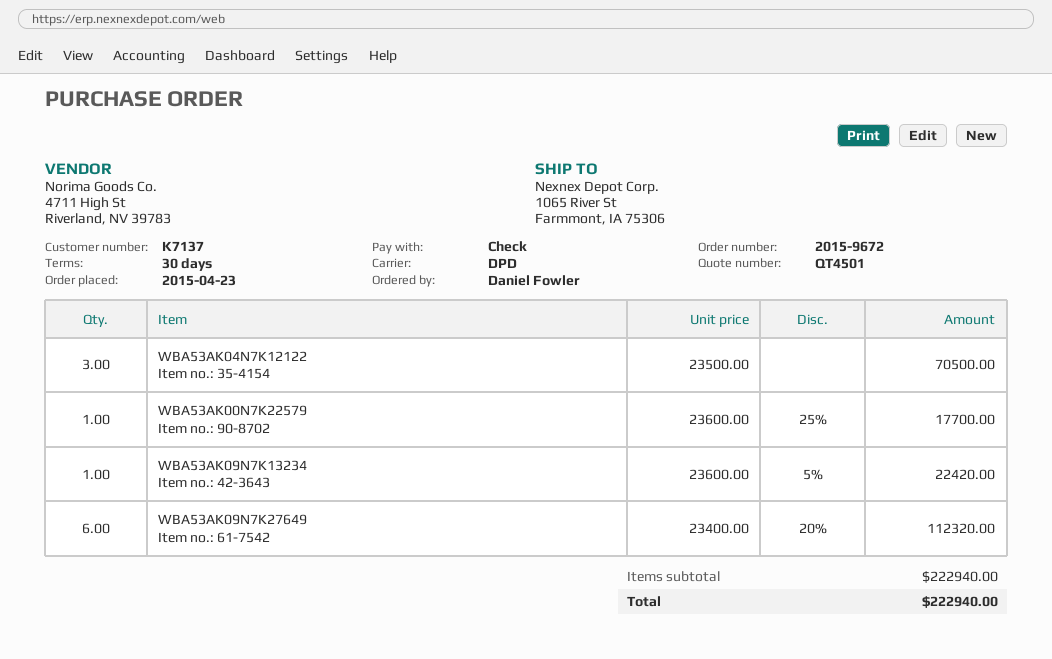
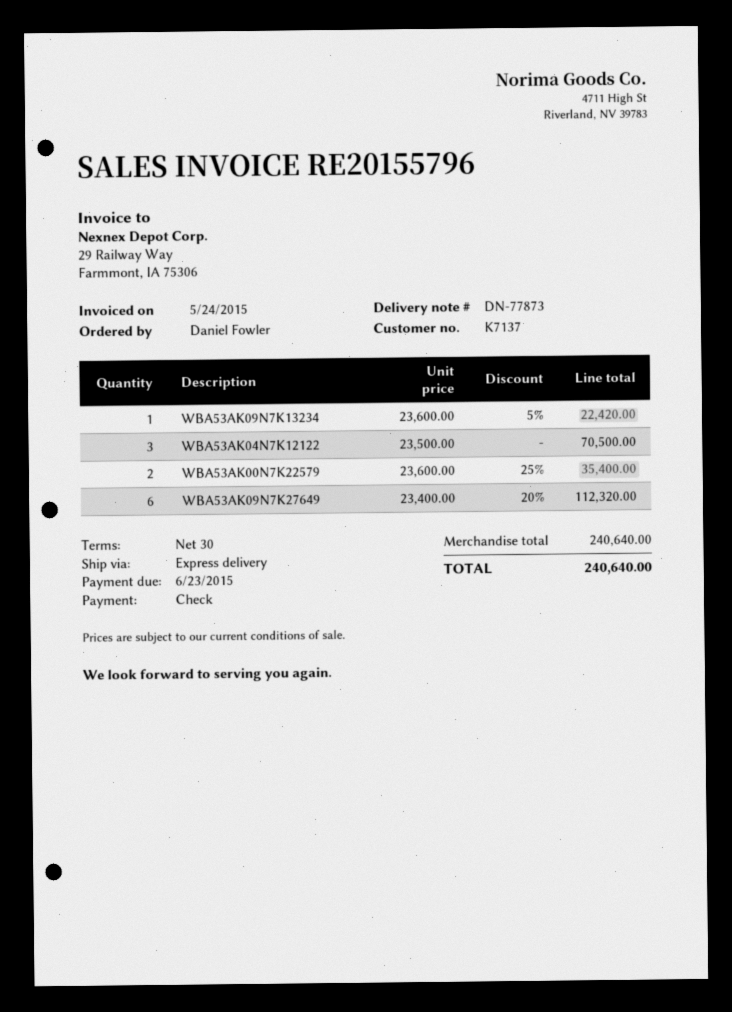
shipping method: DPD -> express
WBA53AK00N7K22579: 1 x 23600.00 - 25% = 17700.00 -> 2 x 23600.00 - 25% = 35400.00
subtotal: 222940.00 -> 240640.00
total: 222940.00 -> 240640.00

